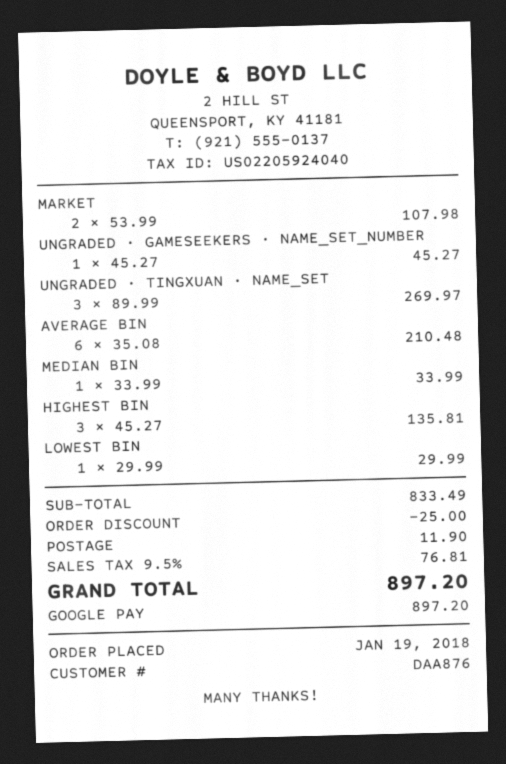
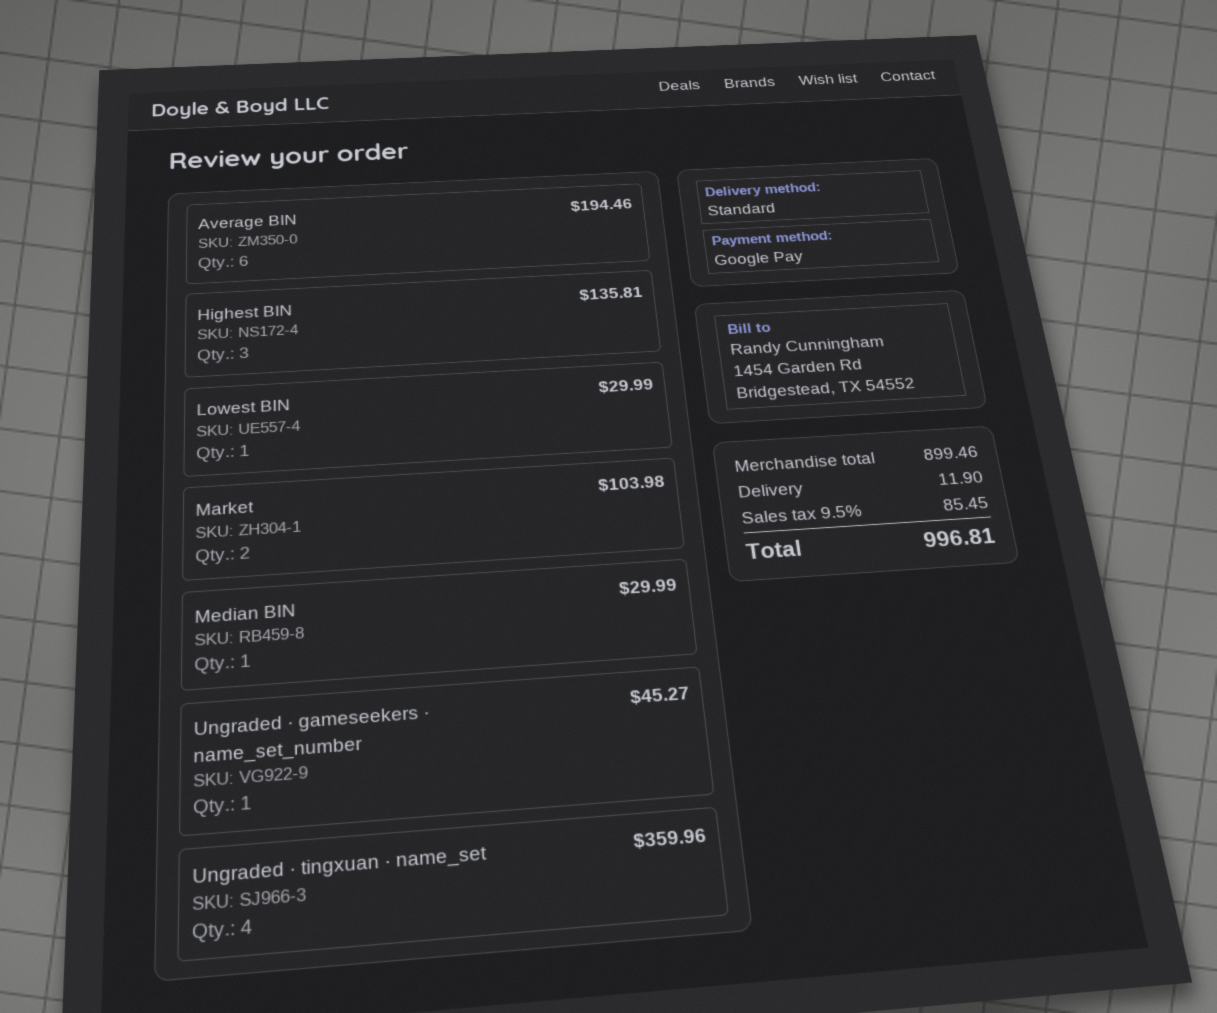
MARKET: 2 for 107.98 -> 2 for 103.98
UNGRADED · TINGXUAN · NAME_SET: 3 for 269.97 -> 4 for 359.96
AVERAGE BIN: 6 for 210.48 -> 6 for 194.46
MEDIAN BIN: 1 for 33.99 -> 1 for 29.99
subtotal: 833.49 -> 899.46
discount: 25.00 -> none
tax: 9.5% = 76.81 -> 9.5% = 85.45
total: 897.20 -> 996.81

